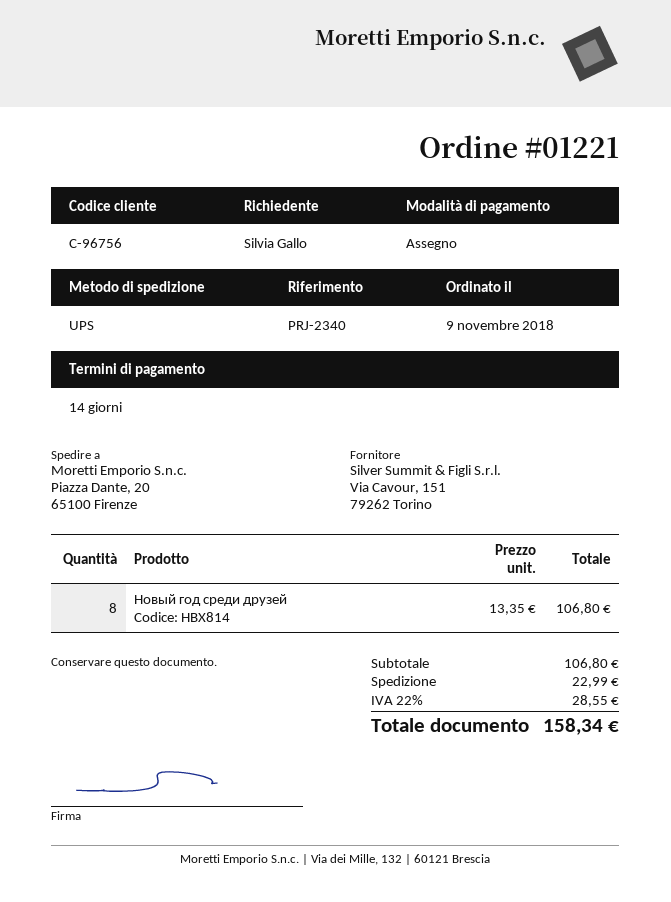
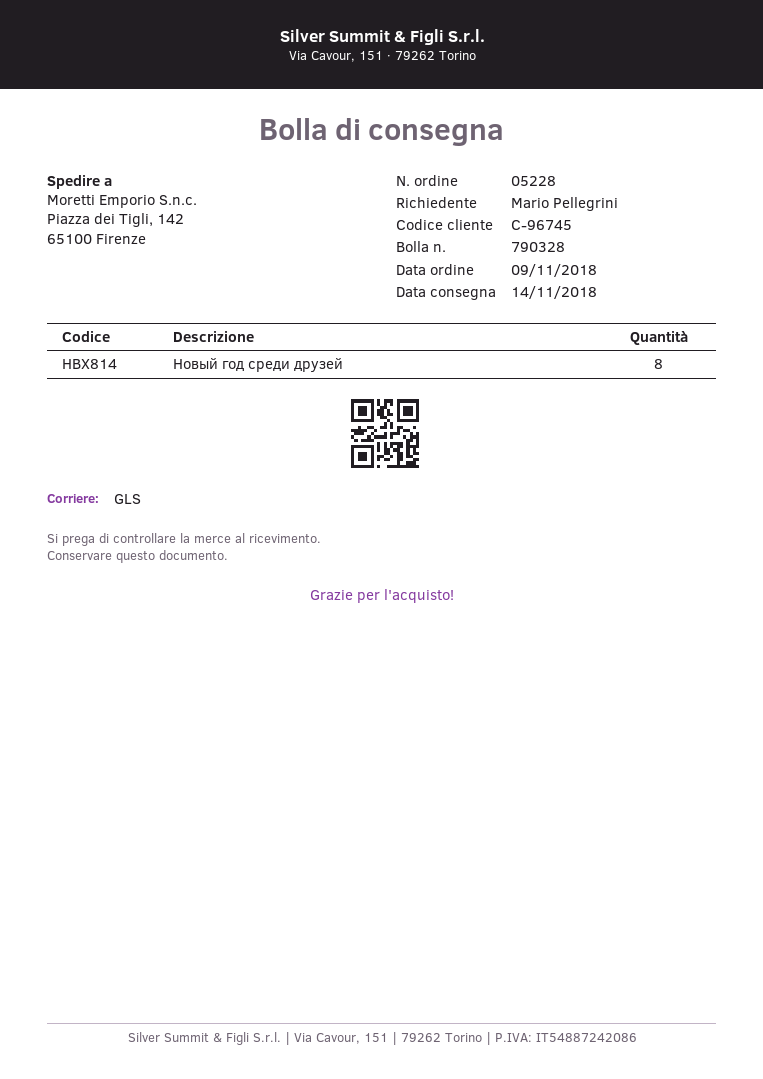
order number: 01221 -> 05228
customer number: C-96756 -> C-96745
ordered by: Silvia Gallo -> Mario Pellegrini
shipping method: UPS -> GLS
ship to: Piazza Dante, 20, 65100 Firenze -> Piazza dei Tigli, 142, 65100 Firenze

